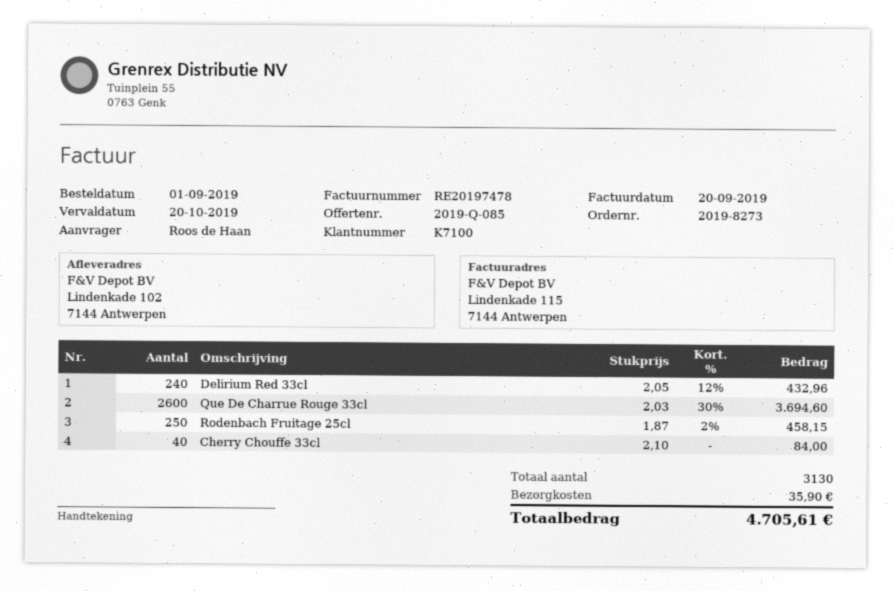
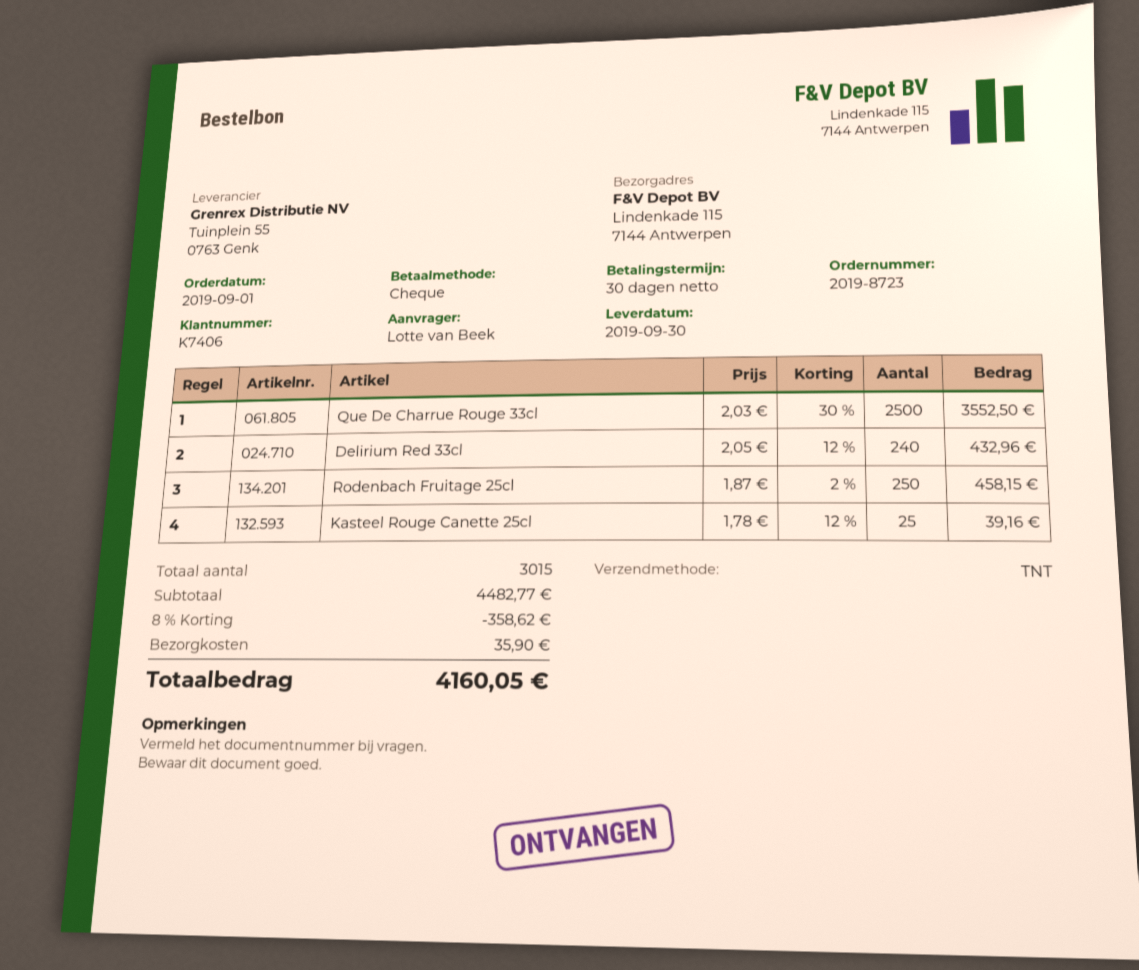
order number: 2019-8273 -> 2019-8723
customer number: K7100 -> K7406
ordered by: Roos de Haan -> Lotte van Beek
ship to: Lindenkade 102, 7144 Antwerpen -> Lindenkade 115, 7144 Antwerpen
Que De Charrue Rouge 33cl: 2600 x 2.03 - 30% = 3694.60 -> 2500 x 2.03 - 30% = 3552.50
Cherry Chouffe 33cl: 40 x 2.10 = 84.00 -> none
Kasteel Rouge Canette 25cl: none -> 25 x 1.78 - 12% = 39.16
total quantity: 3130 -> 3015
discount: none -> 8% = 358.62
total: 4705.61 -> 4160.05

